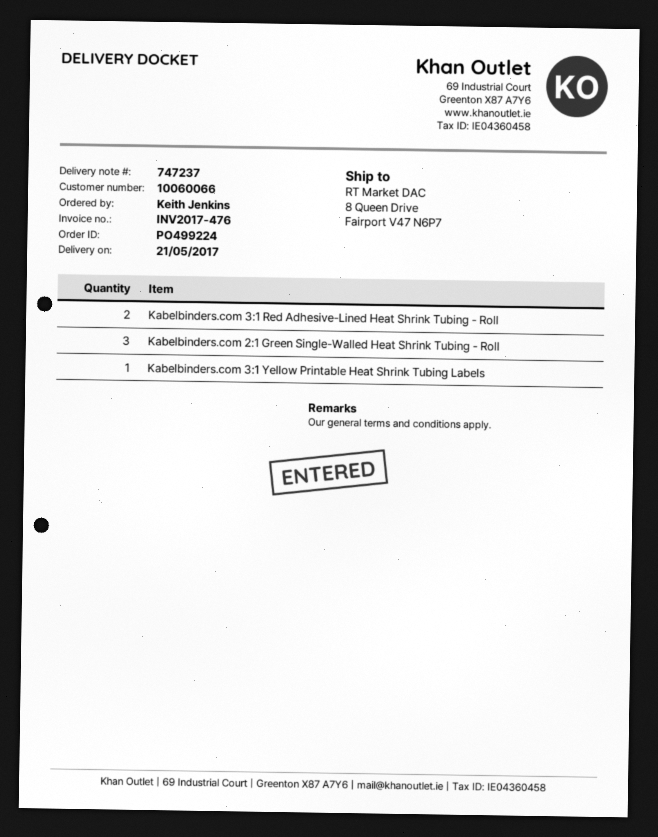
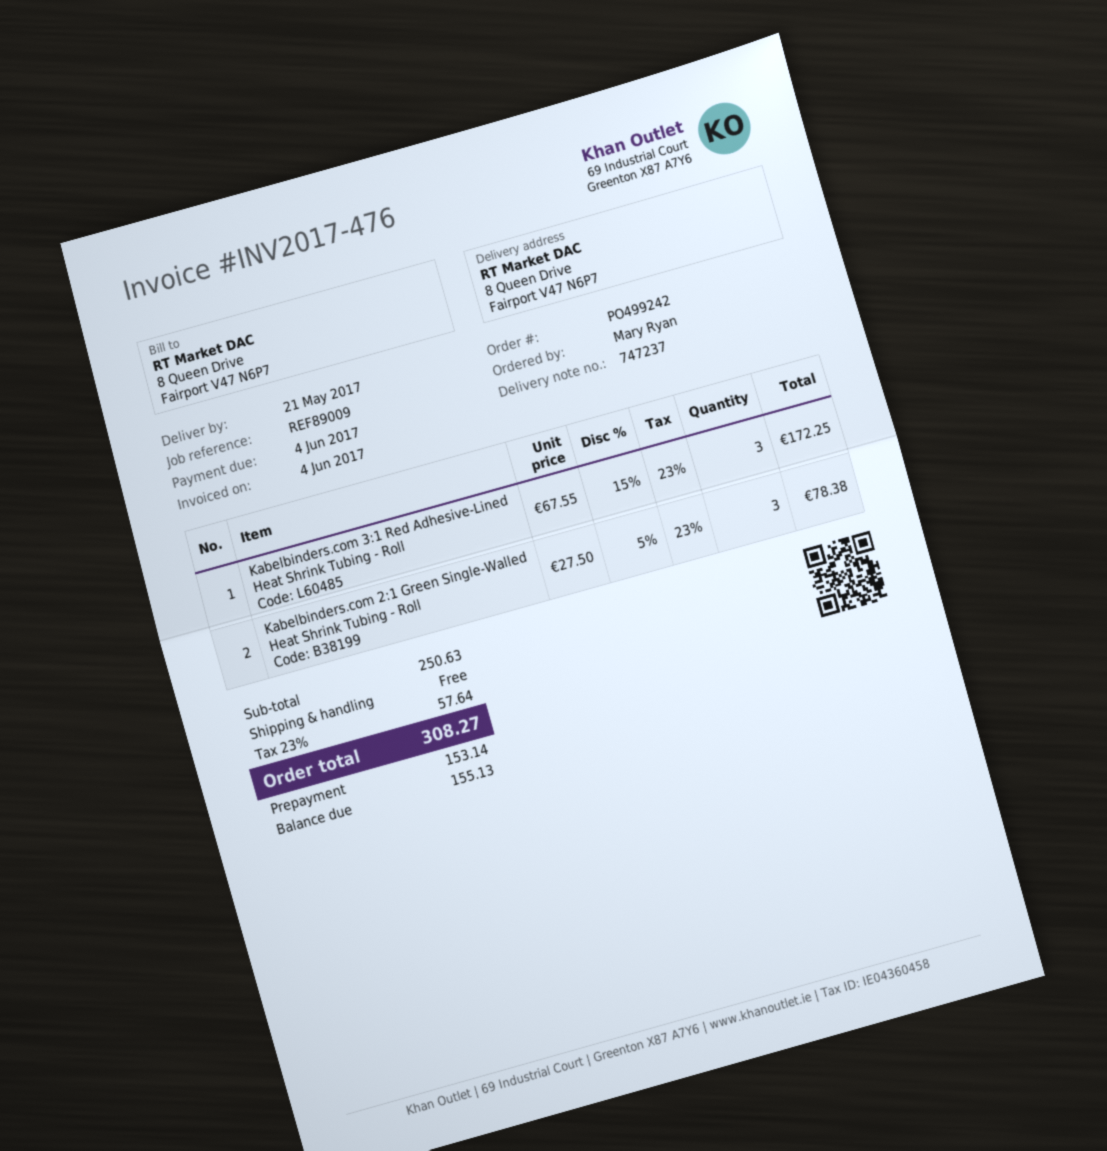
order number: PO499224 -> PO499242
ordered by: Keith Jenkins -> Mary Ryan
Kabelbinders.com 3:1 Red Adhesive-Lined Heat Shrink Tubing - Roll: 2 -> 3
Kabelbinders.com 3:1 Yellow Printable Heat Shrink Tubing Labels: 1 -> none

